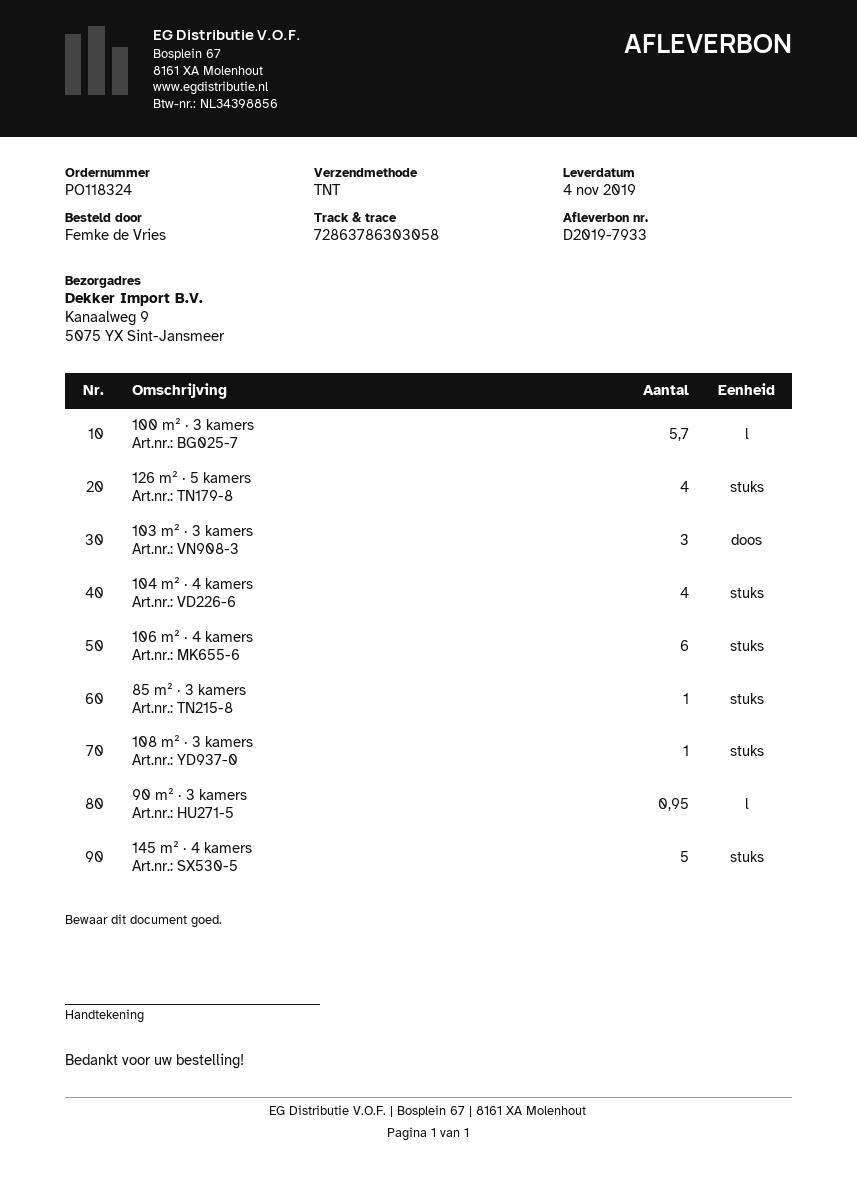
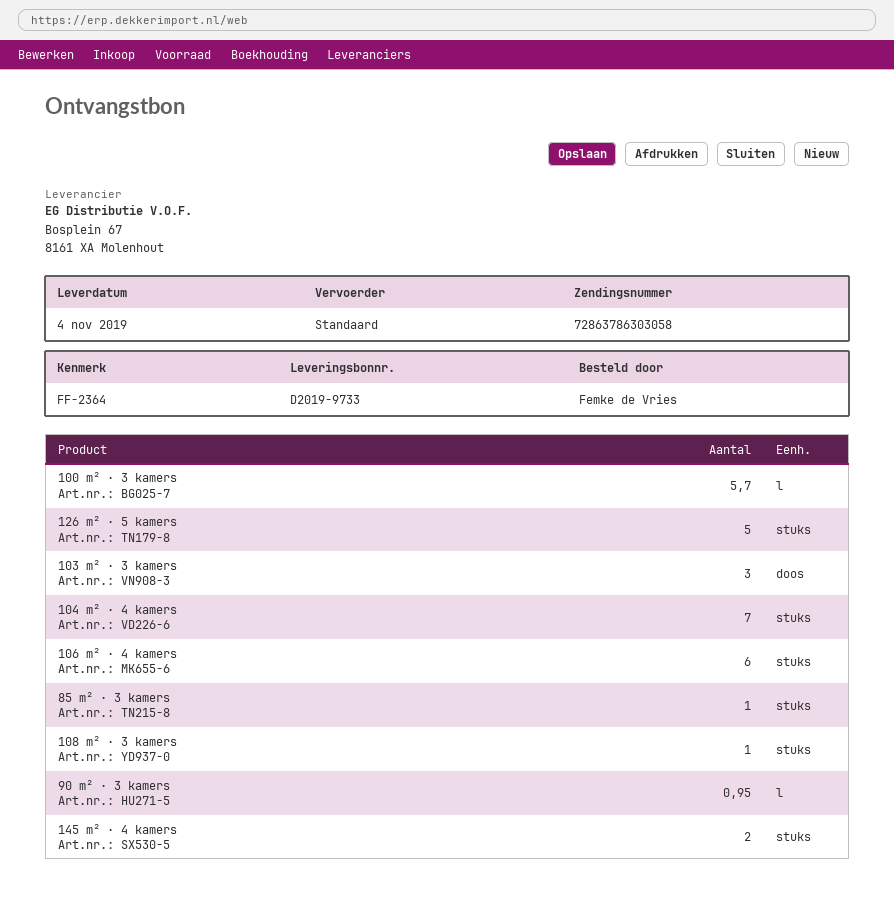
delivery note number: D2019-7933 -> D2019-9733
shipping method: TNT -> standard
126 m² · 5 kamers: 4 -> 5
104 m² · 4 kamers: 4 -> 7
145 m² · 4 kamers: 5 -> 2

